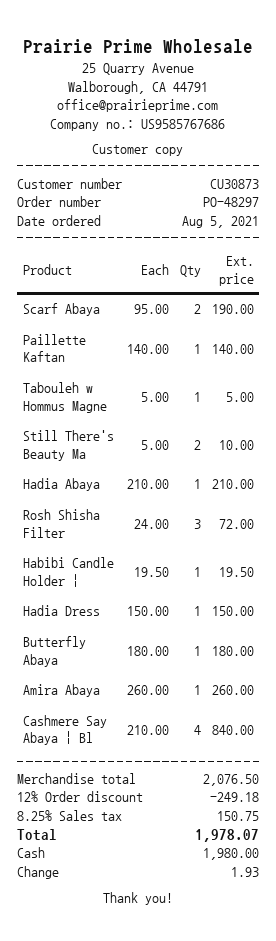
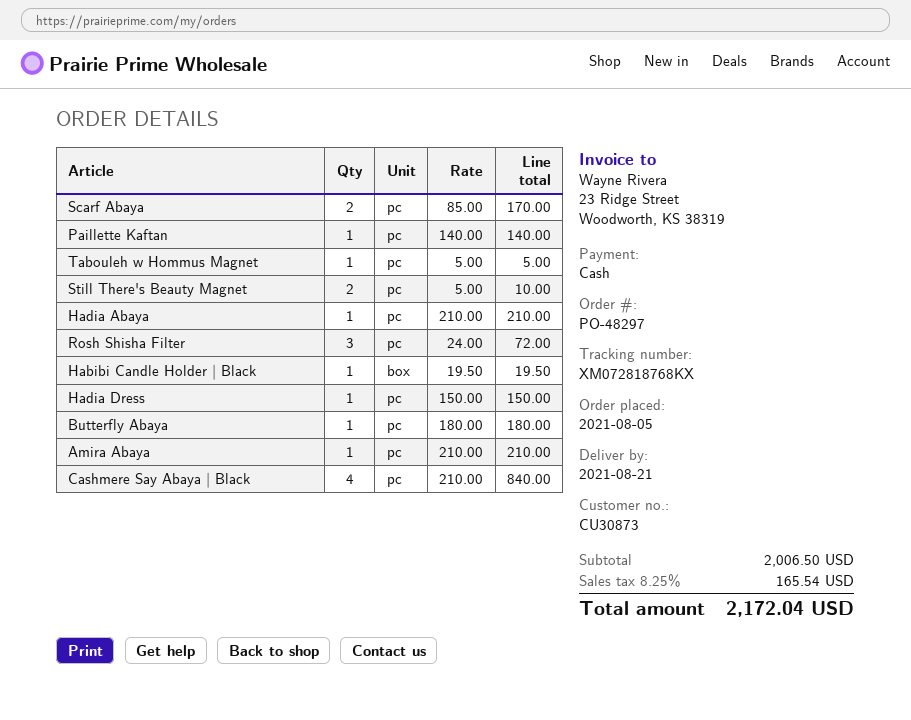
Scarf Abaya: 2 x 95.00 = 190.00 -> 2 x 85.00 = 170.00
Amira Abaya: 1 x 260.00 = 260.00 -> 1 x 210.00 = 210.00
subtotal: 2076.50 -> 2006.50
discount: 12% = 249.18 -> none
tax: 8.25% = 150.75 -> 8.25% = 165.54
total: 1978.07 -> 2172.04

